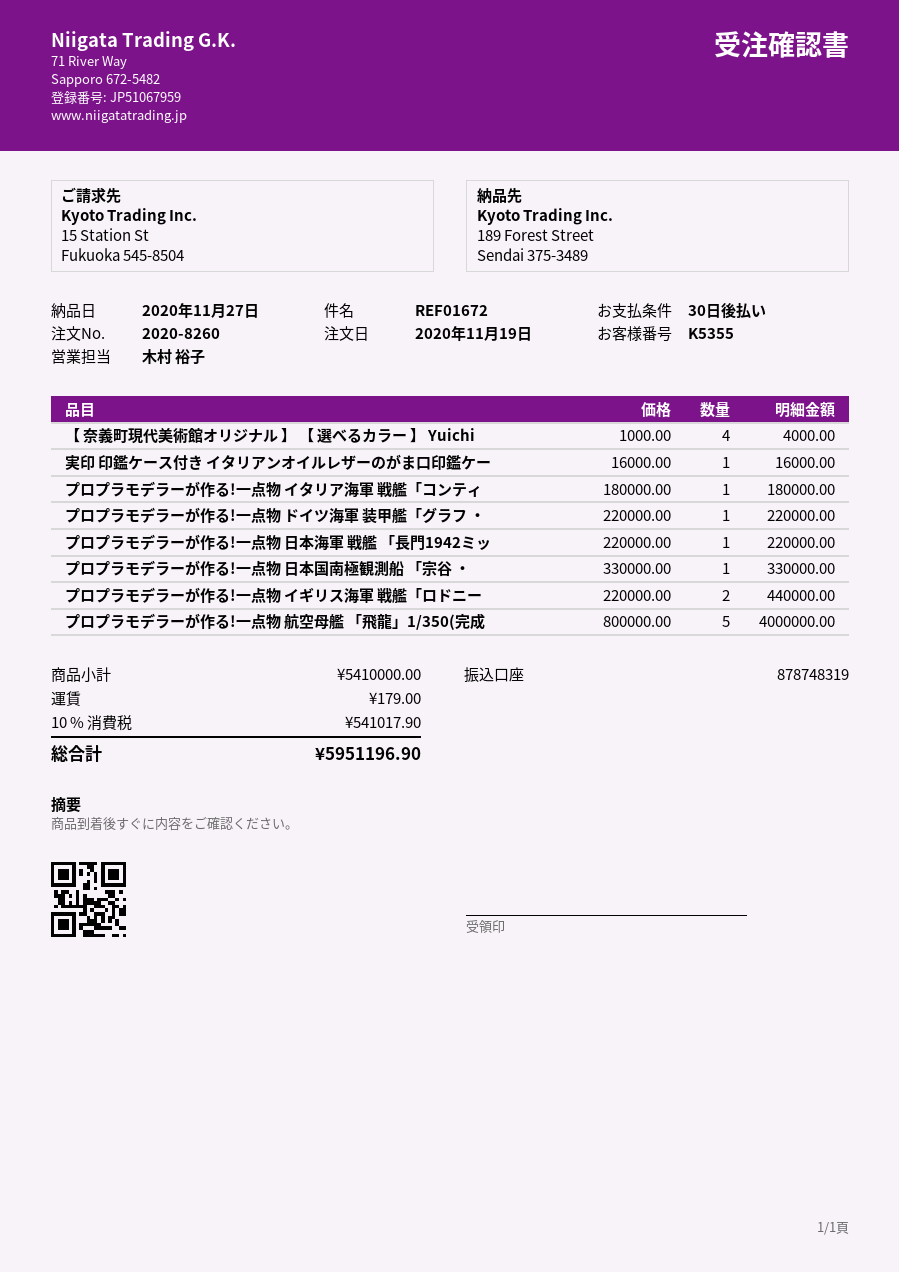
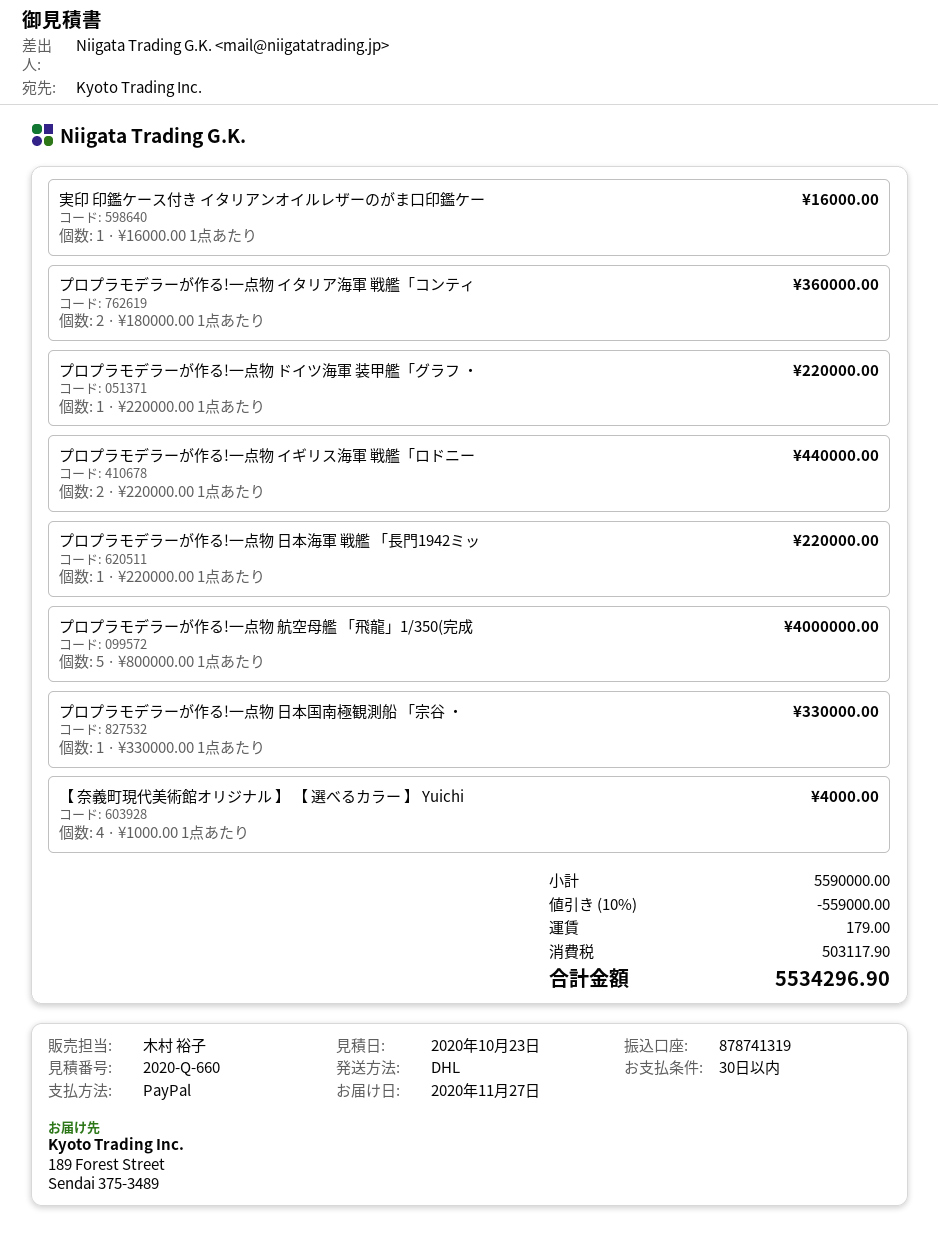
bank account: 878748319 -> 878741319
プロプラモデラーが作る!一点物 イタリア海軍 戦艦「コンティ: 1 x 180000.00 = 180000.00 -> 2 x 180000.00 = 360000.00
subtotal: 5410000.00 -> 5590000.00
discount: none -> 10% = 559000.00
tax: 541017.90 -> 503117.90
total: 5951196.90 -> 5534296.90

